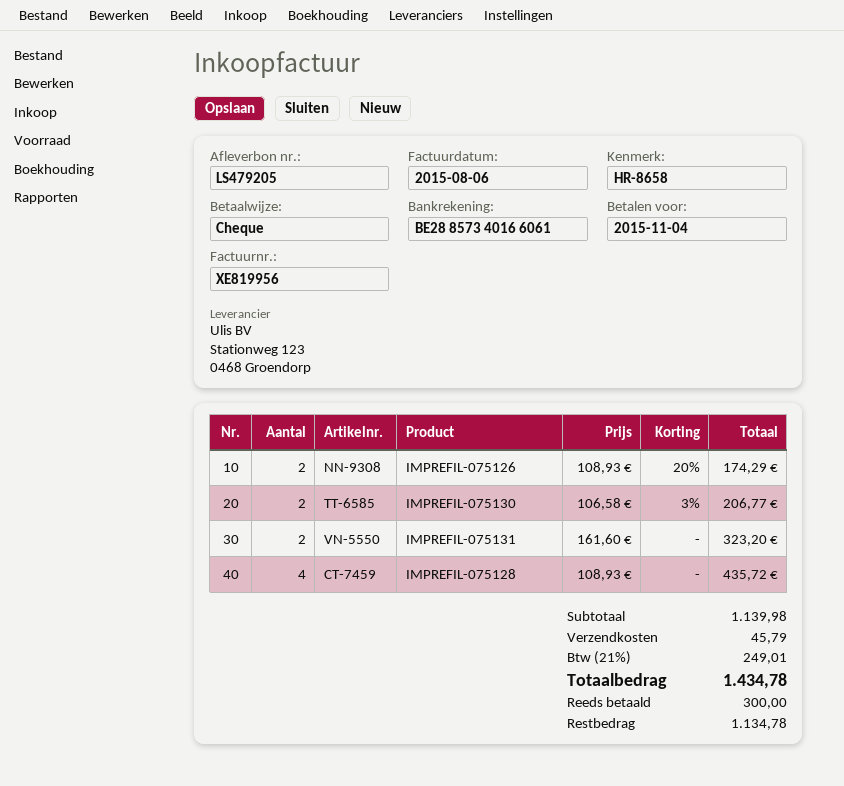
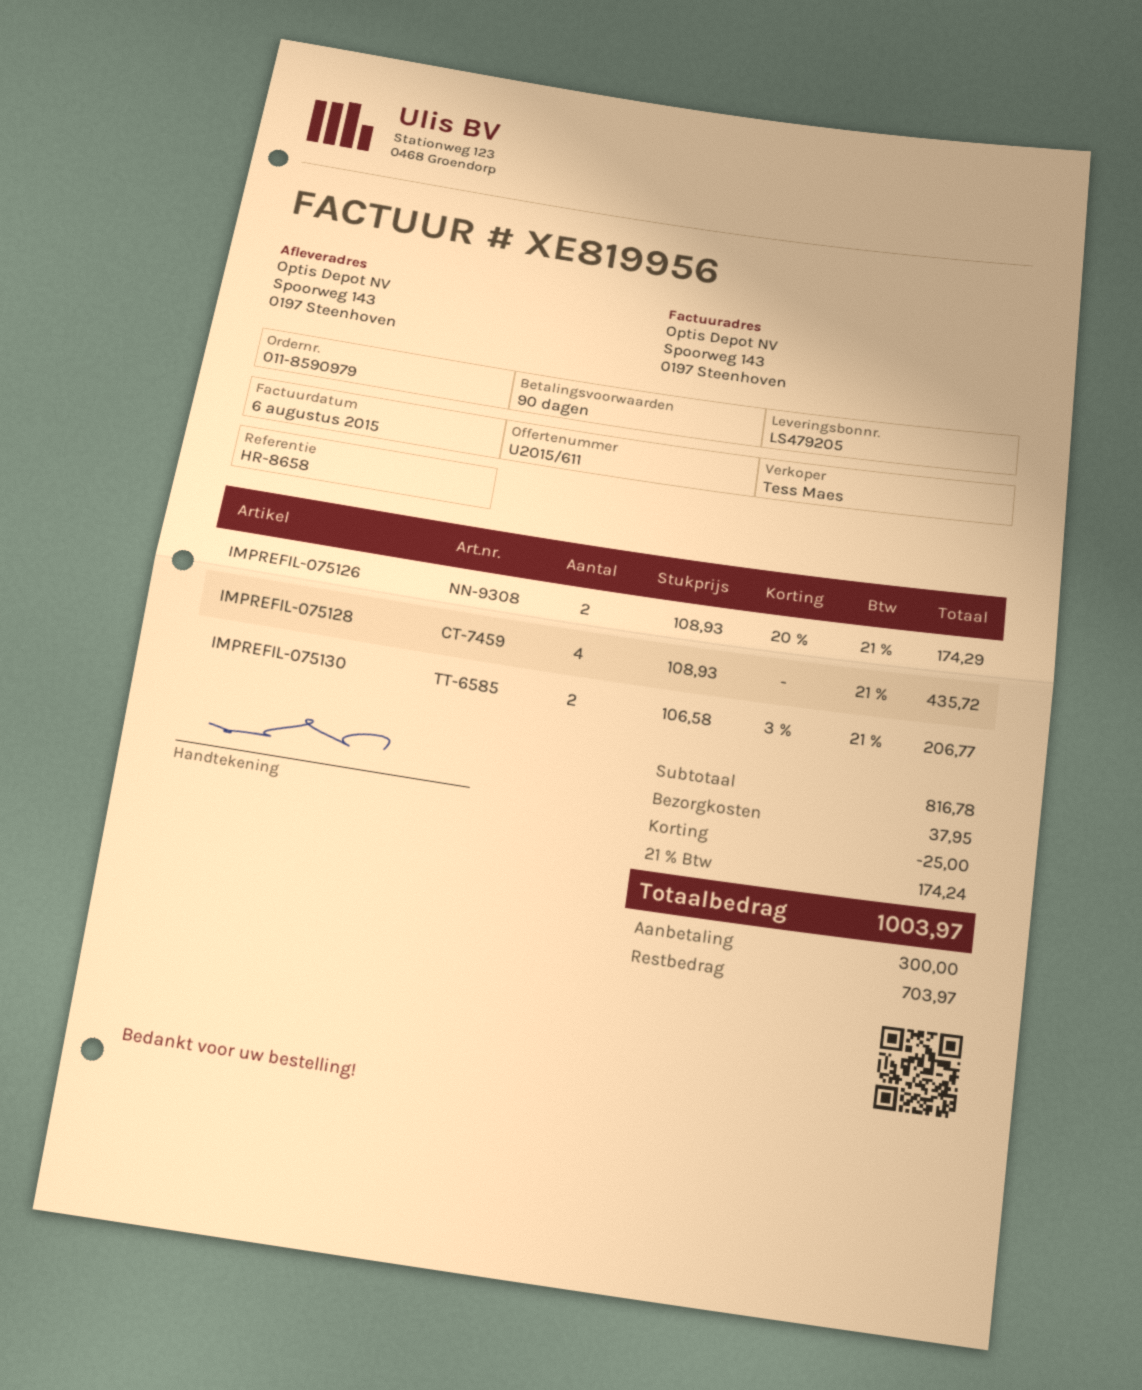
IMPREFIL-075131: 2 x 161.60 = 323.20 -> none
subtotal: 1139.98 -> 816.78
discount: none -> 25.00
shipping: 45.79 -> 37.95
tax: 21% = 249.01 -> 21% = 174.24
total: 1434.78 -> 1003.97
balance: 1134.78 -> 703.97

